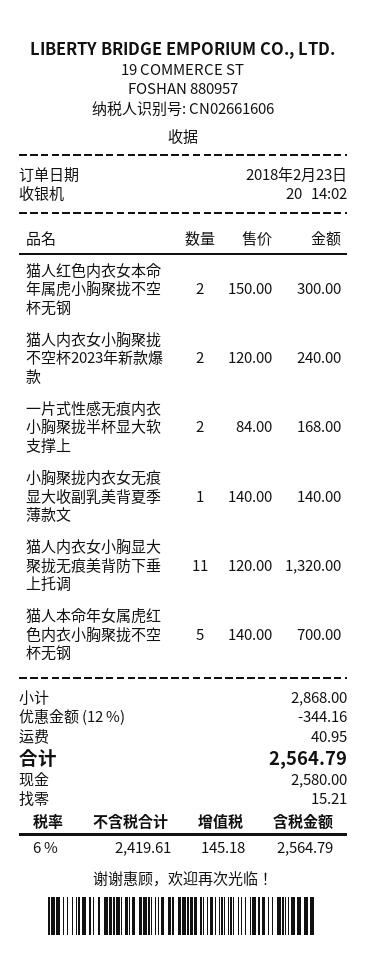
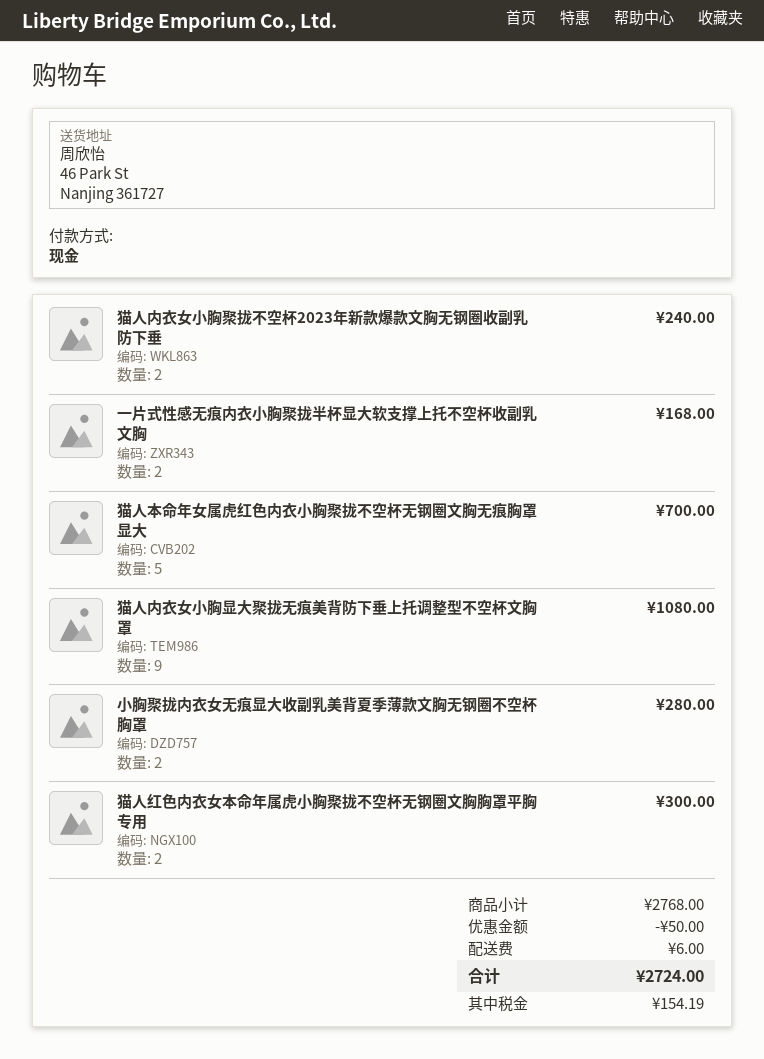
小胸聚拢内衣女无痕显大收副乳美背夏季薄款文: 1 for 140.00 -> 2 for 280.00
猫人内衣女小胸显大聚拢无痕美背防下垂上托调: 11 for 1320.00 -> 9 for 1080.00
subtotal: 2868.00 -> 2768.00
discount: 344.16 -> 50.00
shipping: 40.95 -> 6.00
tax: 145.18 -> 154.19
total: 2564.79 -> 2724.00

